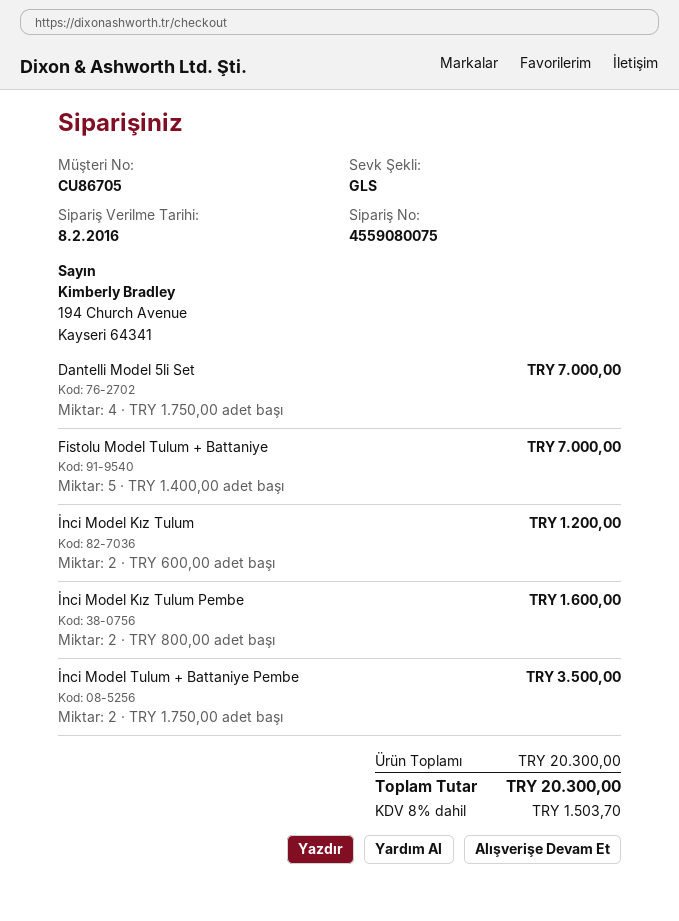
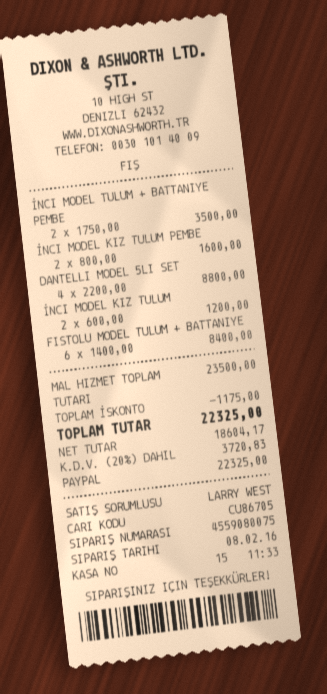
Dantelli Model 5li Set: 4 x 1750.00 = 7000.00 -> 4 x 2200.00 = 8800.00
Fistolu Model Tulum + Battaniye: 5 x 1400.00 = 7000.00 -> 6 x 1400.00 = 8400.00
subtotal: 20300.00 -> 23500.00
discount: none -> 1175.00
tax: 8% = 1503.70 -> 20% = 3720.83
total: 20300.00 -> 22325.00

